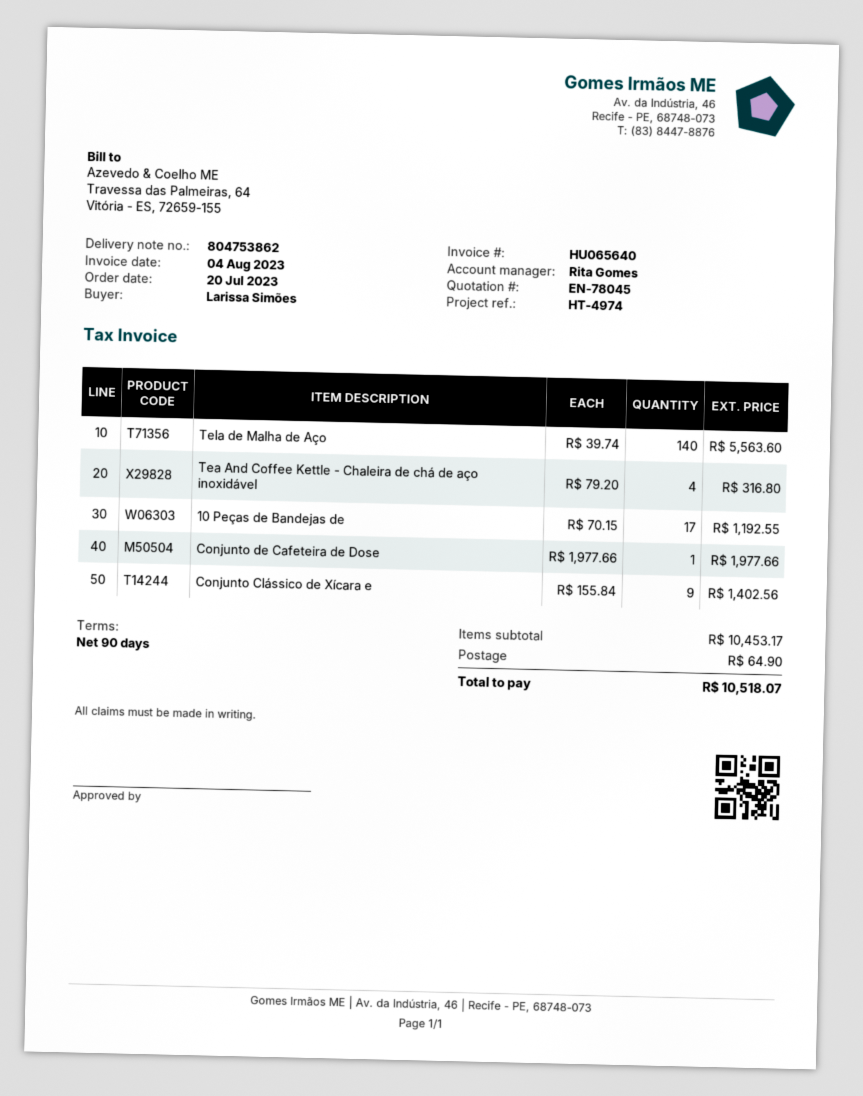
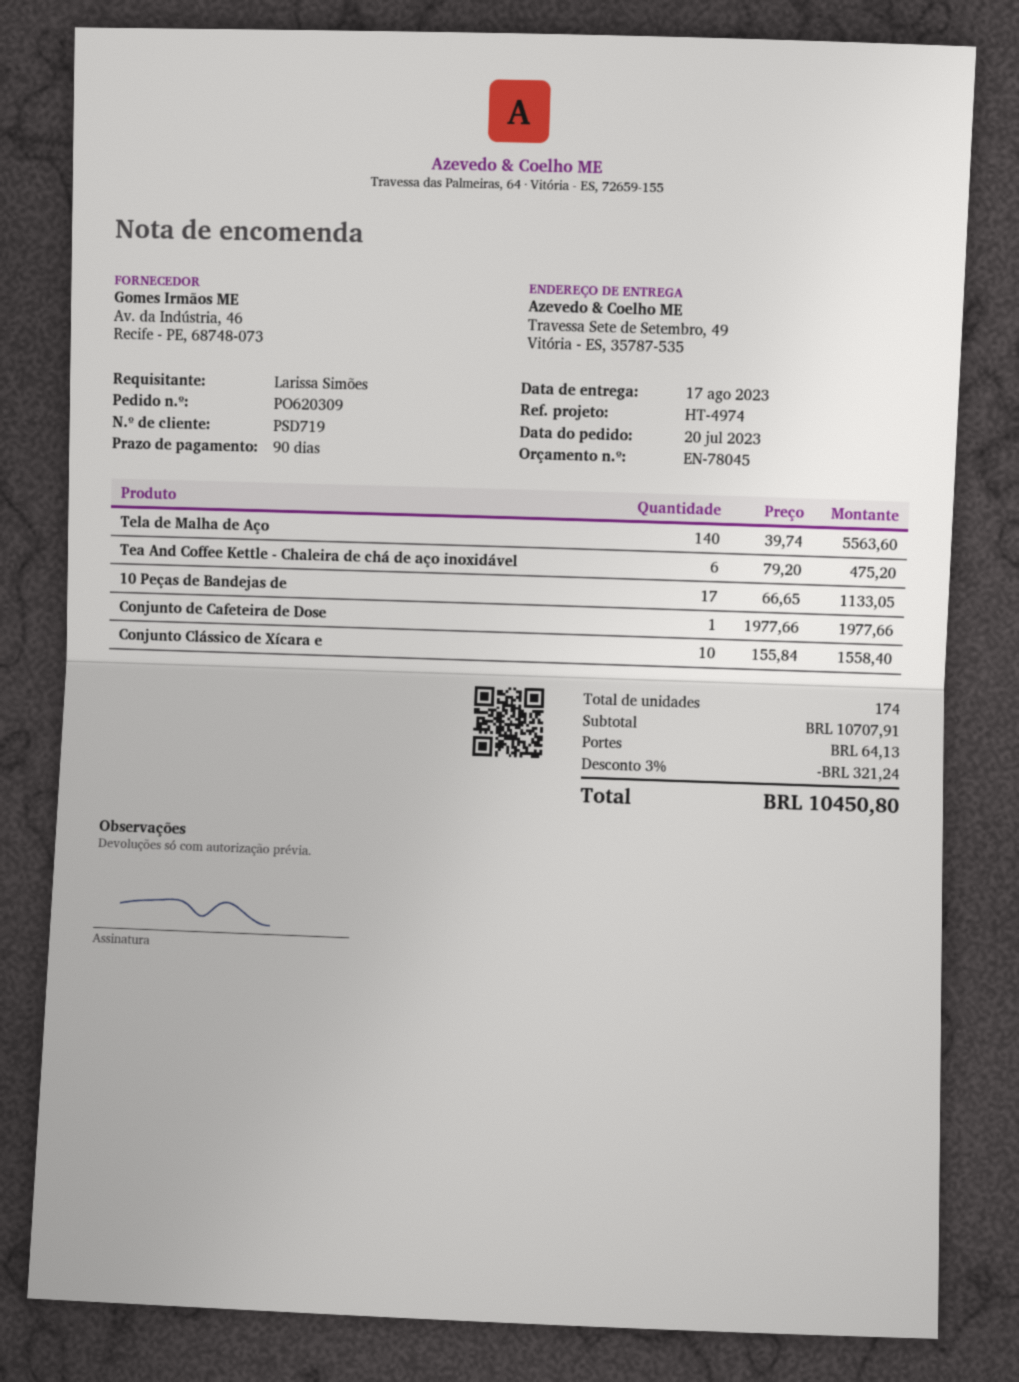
Tea And Coffee Kettle - Chaleira de chá de aço inoxidável: 4 x 79.20 = 316.80 -> 6 x 79.20 = 475.20
10 Peças de Bandejas de: 17 x 70.15 = 1192.55 -> 17 x 66.65 = 1133.05
Conjunto Clássico de Xícara e: 9 x 155.84 = 1402.56 -> 10 x 155.84 = 1558.40
subtotal: 10453.17 -> 10707.91
discount: none -> 3% = 321.24
shipping: 64.90 -> 64.13
total: 10518.07 -> 10450.80

